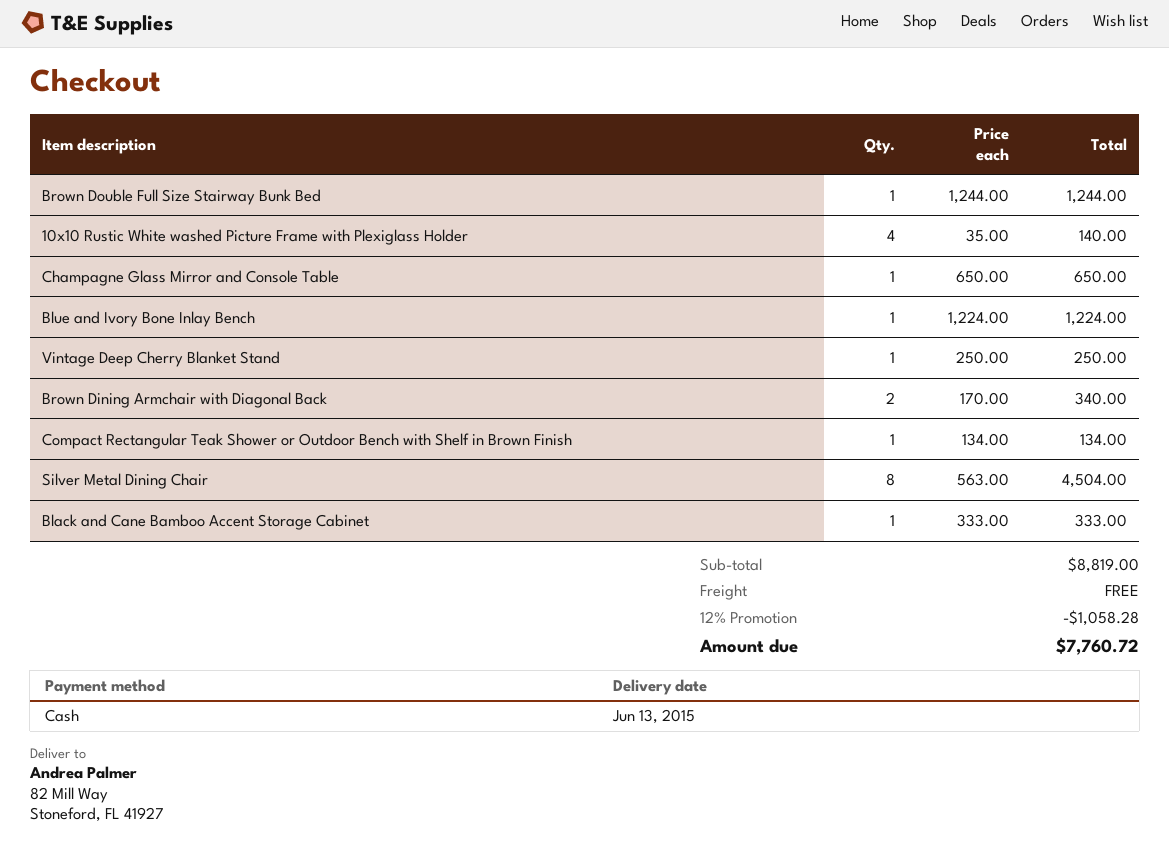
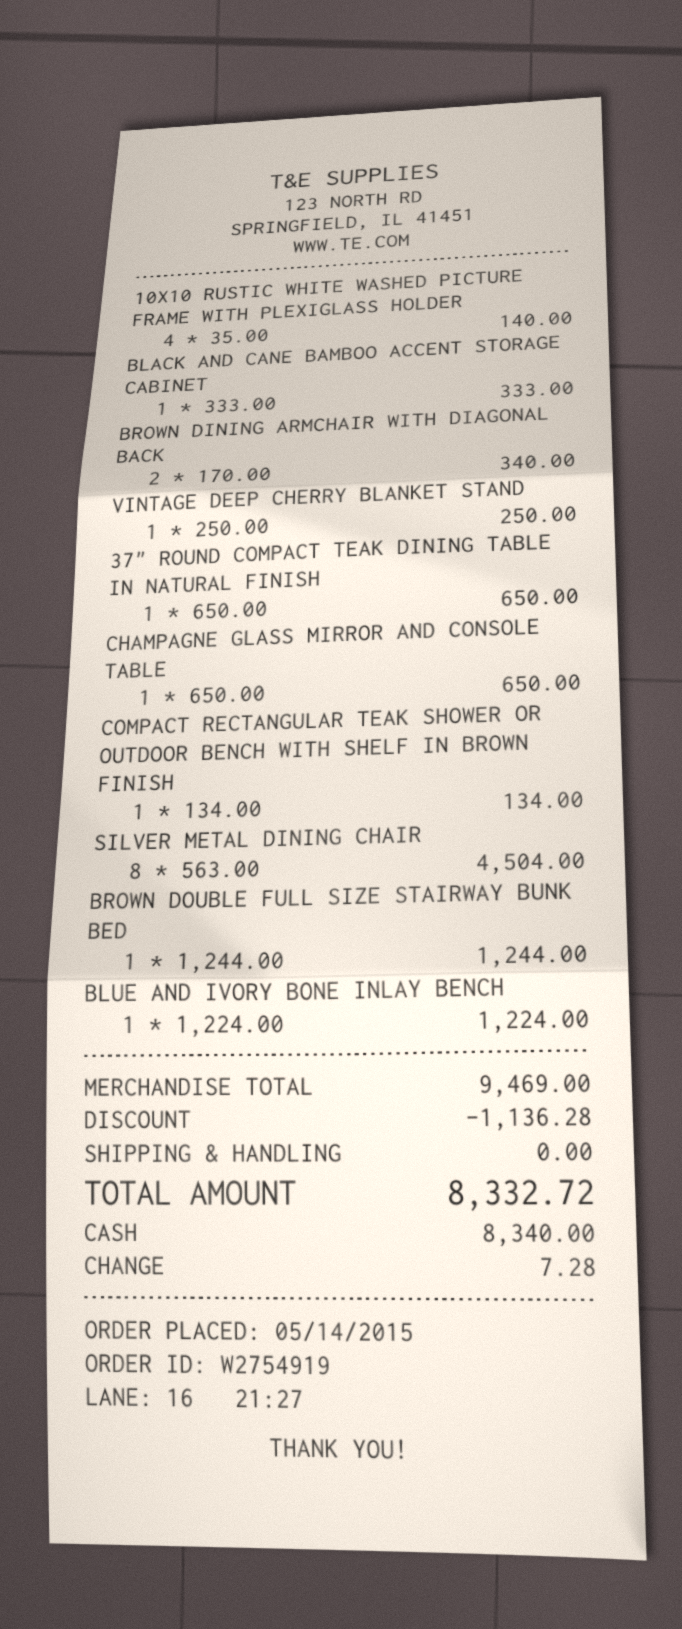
37" ROUND COMPACT TEAK DINING TABLE IN NATURAL FINISH: none -> 1 x 650.00 = 650.00
subtotal: 8819.00 -> 9469.00
discount: 1058.28 -> 1136.28
total: 7760.72 -> 8332.72

